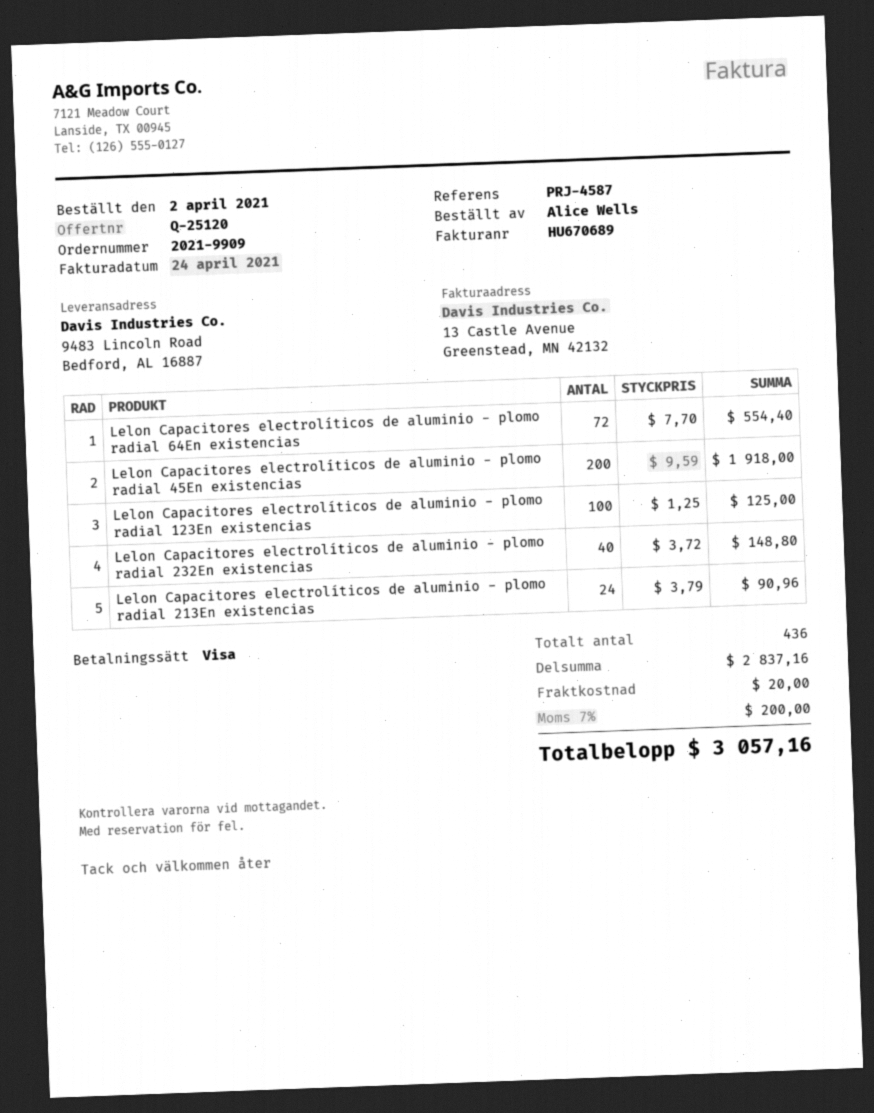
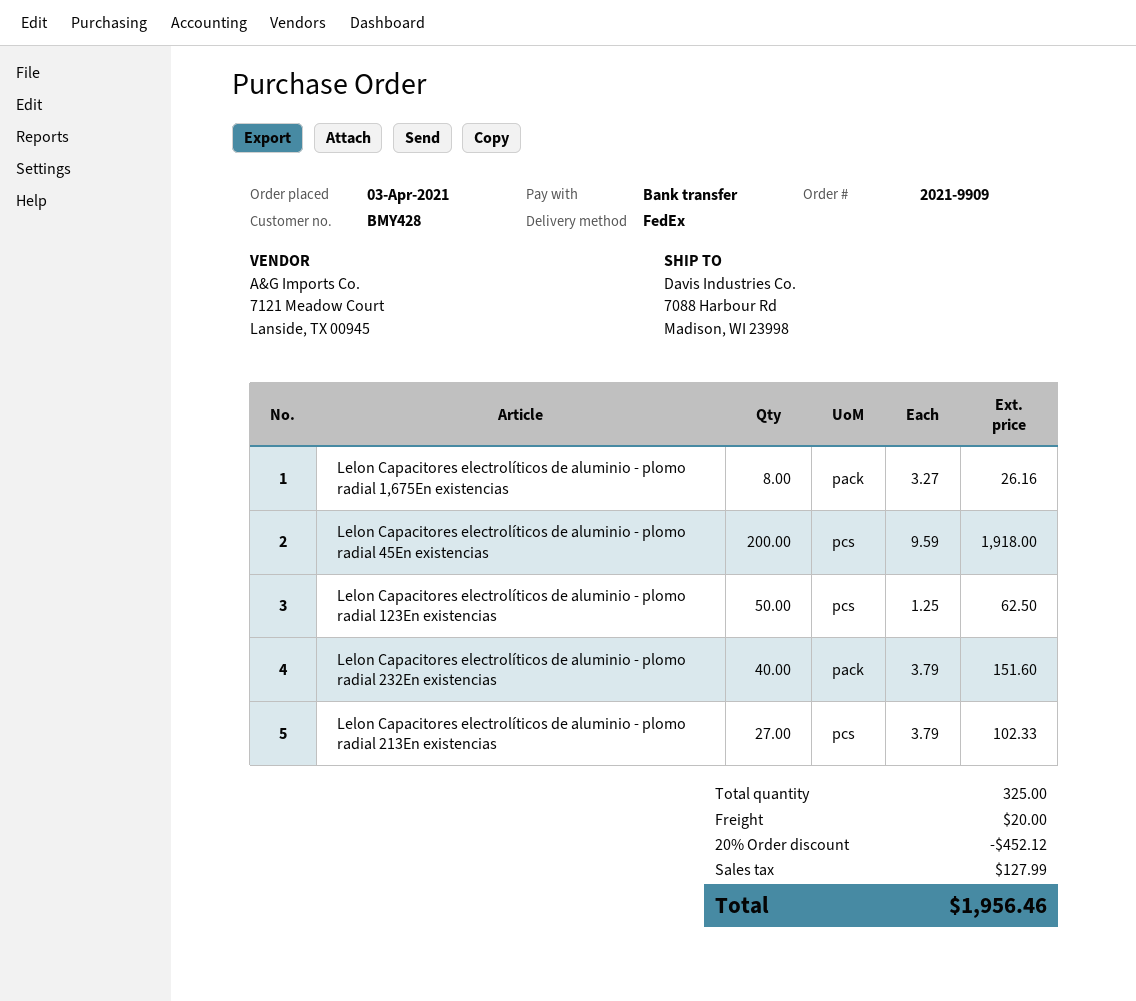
order date: 2021-04-02 -> 2021-04-03
payment method: Visa -> bank transfer
ship to: 9483 Lincoln Road, Bedford, AL 16887 -> 7088 Harbour Rd, Madison, WI 23998
Lelon Capacitores electrolíticos de aluminio - plomo radial 64En existencias: 72 x 7.70 = 554.40 -> none
Lelon Capacitores electrolíticos de aluminio - plomo radial 123En existencias: 100 x 1.25 = 125.00 -> 50 x 1.25 = 62.50
Lelon Capacitores electrolíticos de aluminio - plomo radial 232En existencias: 40 x 3.72 = 148.80 -> 40 x 3.79 = 151.60
Lelon Capacitores electrolíticos de aluminio - plomo radial 213En existencias: 24 x 3.79 = 90.96 -> 27 x 3.79 = 102.33
Lelon Capacitores electrolíticos de aluminio - plomo radial 1,675En existencias: none -> 8 x 3.27 = 26.16
total quantity: 436 -> 325
discount: none -> 20% = 452.12
tax: 200.00 -> 127.99
total: 3057.16 -> 1956.46

